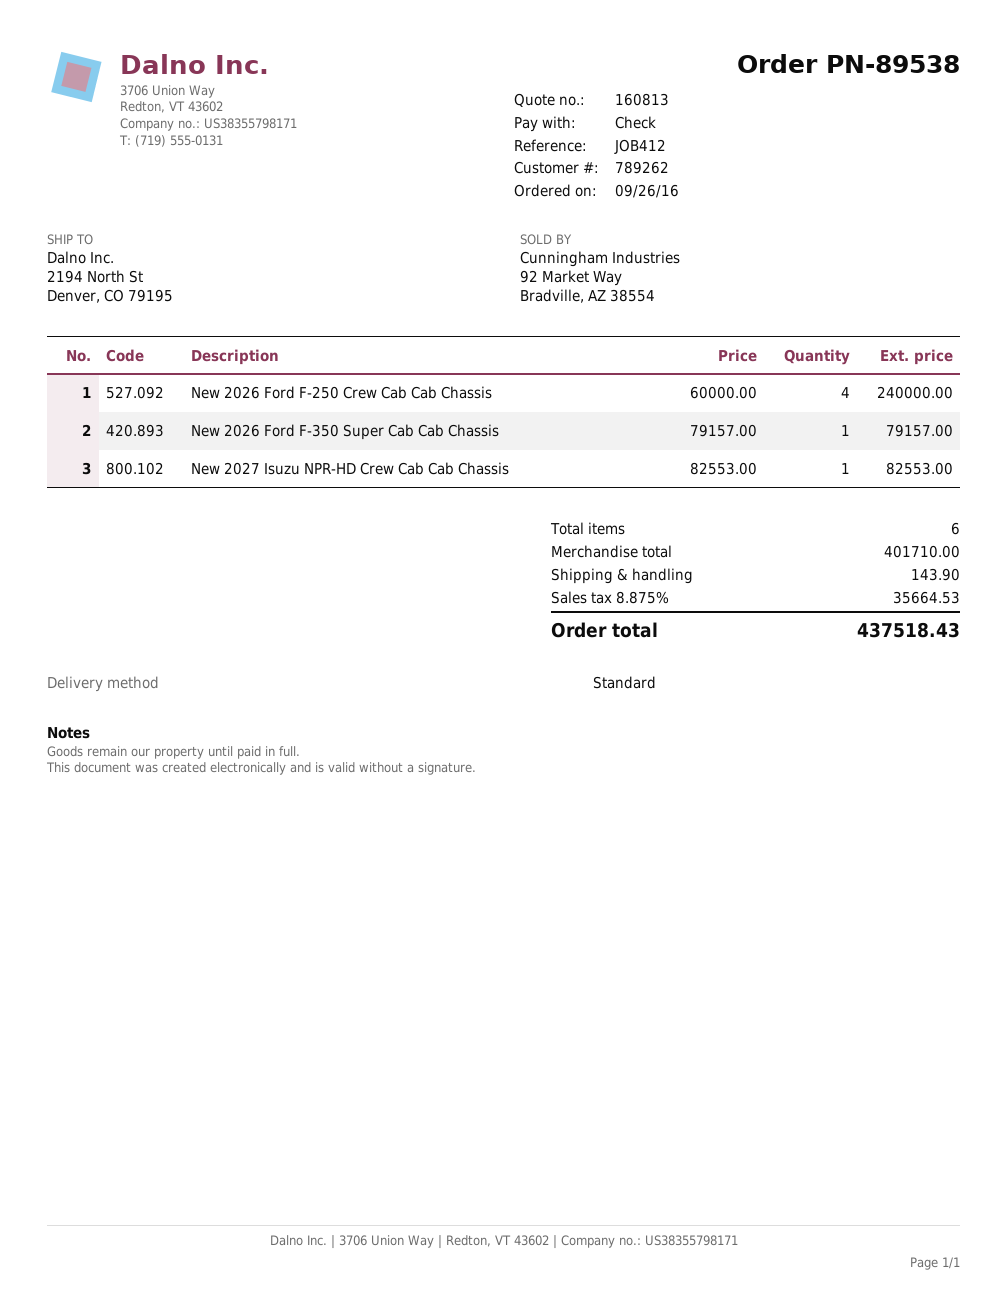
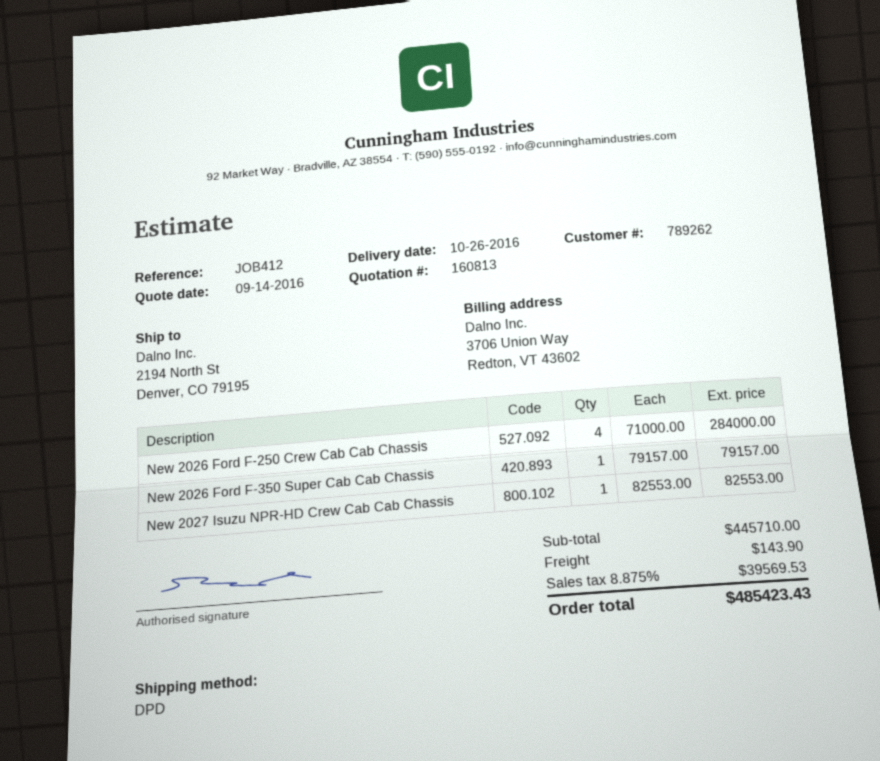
shipping method: standard -> DPD
New 2026 Ford F-250 Crew Cab Cab Chassis: 4 x 60000.00 = 240000.00 -> 4 x 71000.00 = 284000.00
subtotal: 401710.00 -> 445710.00
tax: 8.875% = 35664.53 -> 8.875% = 39569.53
total: 437518.43 -> 485423.43

